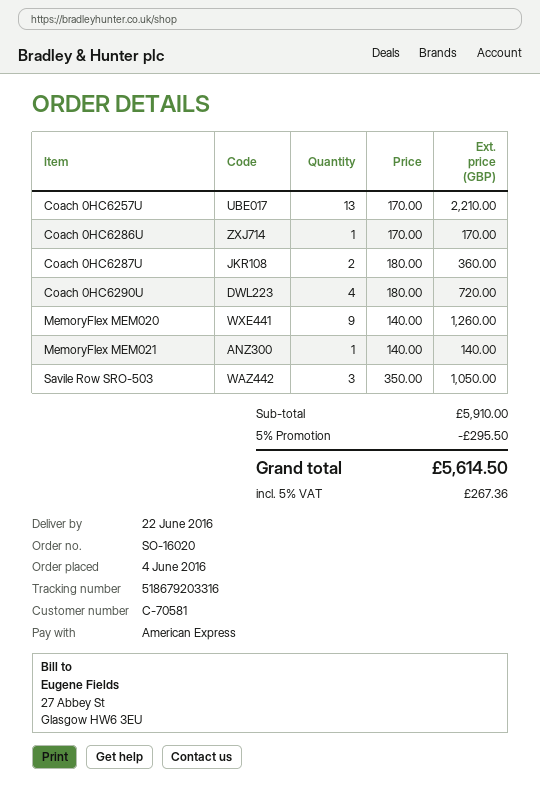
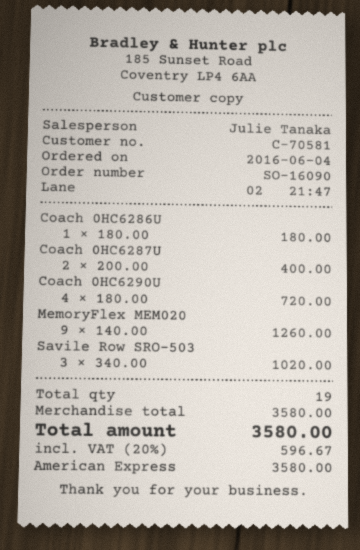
order number: SO-16020 -> SO-16090
Coach 0HC6257U: 13 x 170.00 = 2210.00 -> none
Coach 0HC6286U: 1 x 170.00 = 170.00 -> 1 x 180.00 = 180.00
Coach 0HC6287U: 2 x 180.00 = 360.00 -> 2 x 200.00 = 400.00
MemoryFlex MEM021: 1 x 140.00 = 140.00 -> none
Savile Row SRO-503: 3 x 350.00 = 1050.00 -> 3 x 340.00 = 1020.00
subtotal: 5910.00 -> 3580.00
discount: 5% = 295.50 -> none
tax: 5% = 267.36 -> 20% = 596.67
total: 5614.50 -> 3580.00

